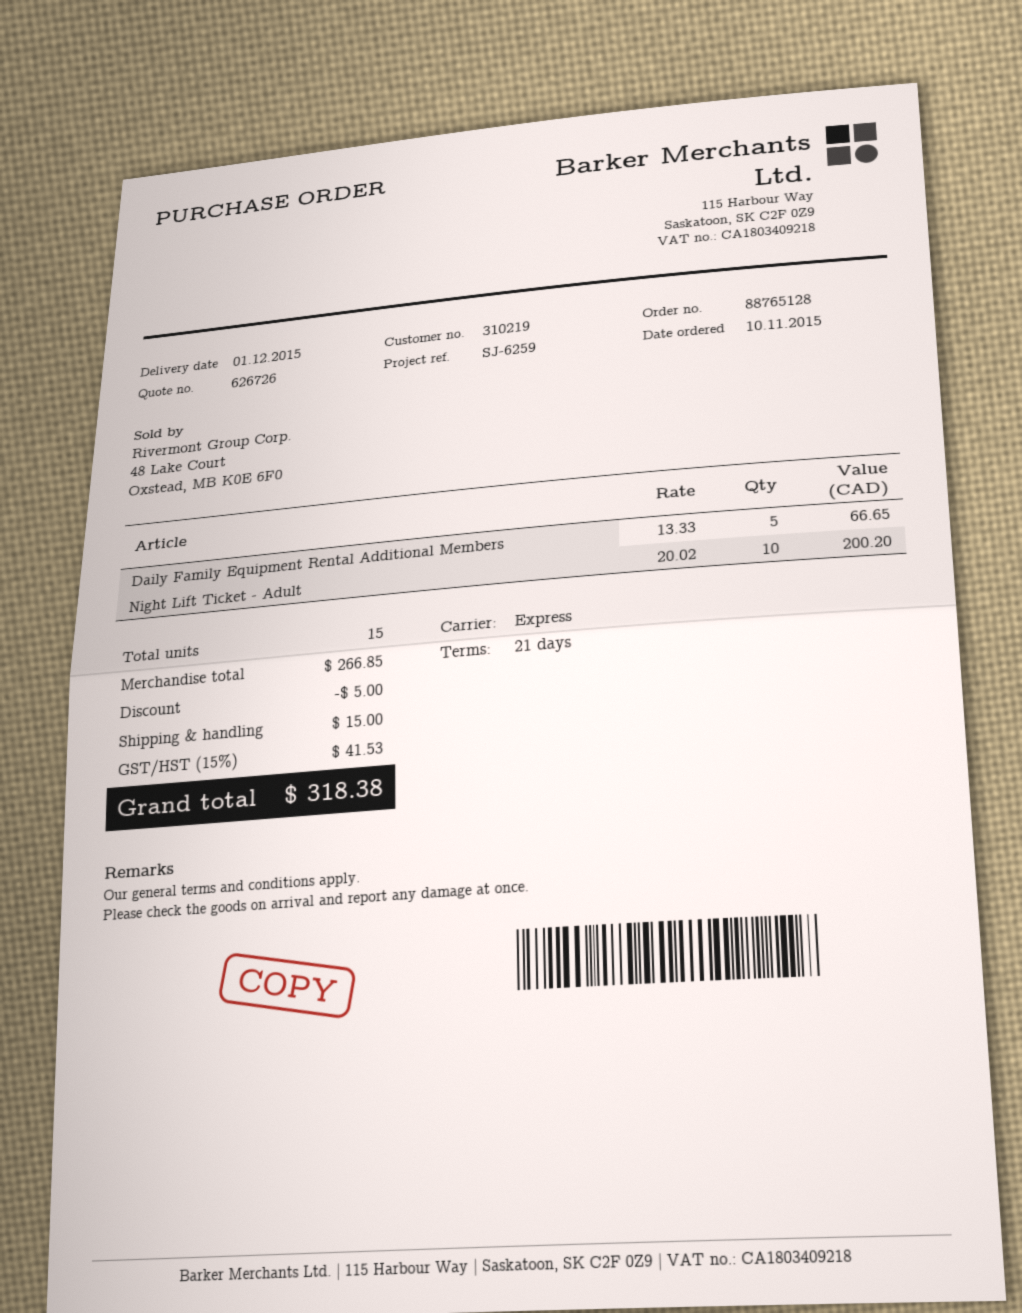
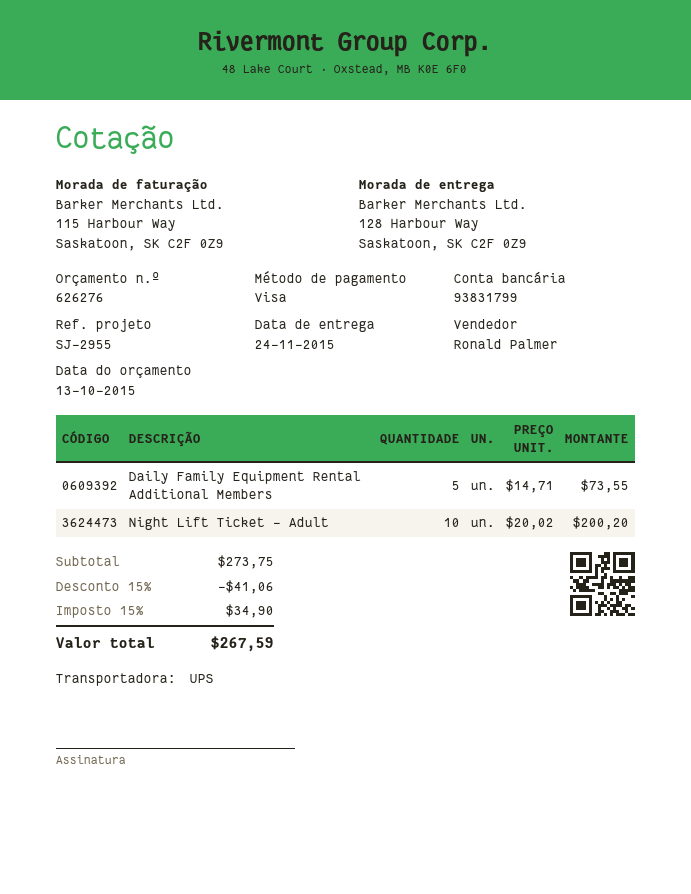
quote number: 626726 -> 626276
delivery date: 2015-12-01 -> 2015-11-24
reference: SJ-6259 -> SJ-2955
shipping method: express -> UPS
Daily Family Equipment Rental Additional Members: 5 x 13.33 = 66.65 -> 5 x 14.71 = 73.55
subtotal: 266.85 -> 273.75
discount: 5.00 -> 41.06
shipping: 15.00 -> none
tax: 15% = 41.53 -> 15% = 34.90
total: 318.38 -> 267.59

